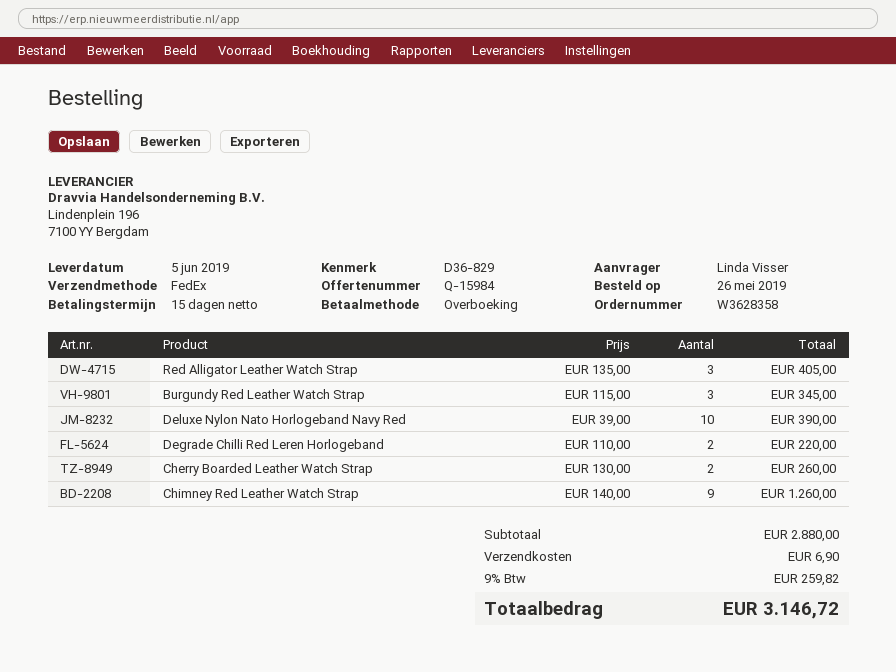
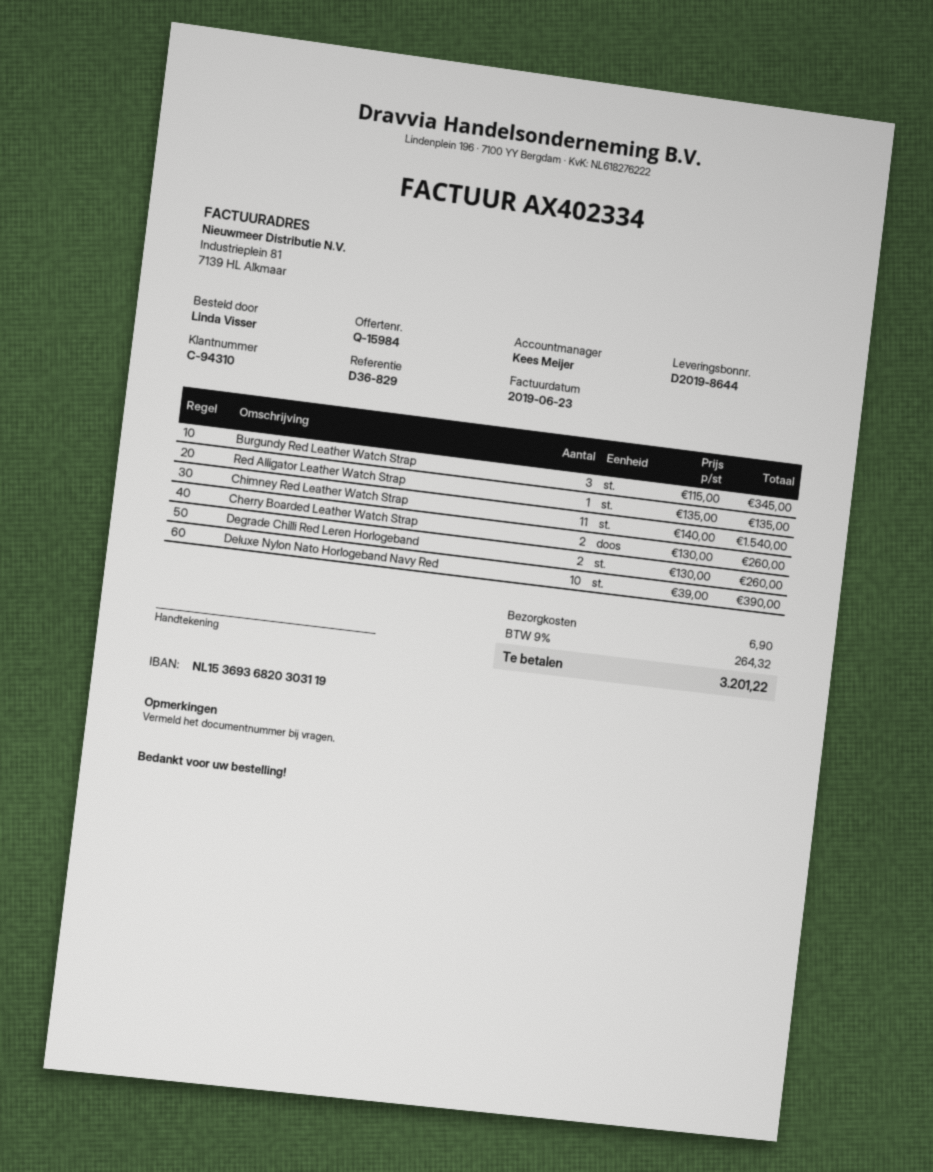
Red Alligator Leather Watch Strap: 3 x 135.00 = 405.00 -> 1 x 135.00 = 135.00
Degrade Chilli Red Leren Horlogeband: 2 x 110.00 = 220.00 -> 2 x 130.00 = 260.00
Chimney Red Leather Watch Strap: 9 x 140.00 = 1260.00 -> 11 x 140.00 = 1540.00
tax: 9% = 259.82 -> 9% = 264.32
total: 3146.72 -> 3201.22

